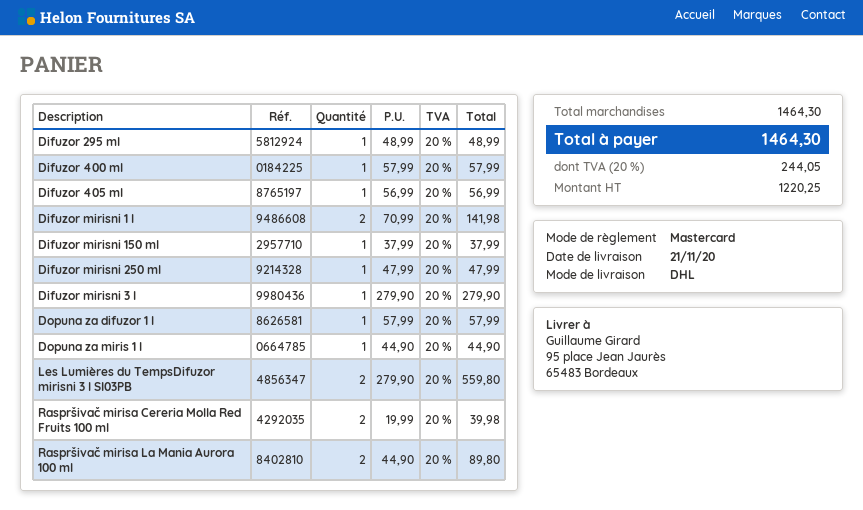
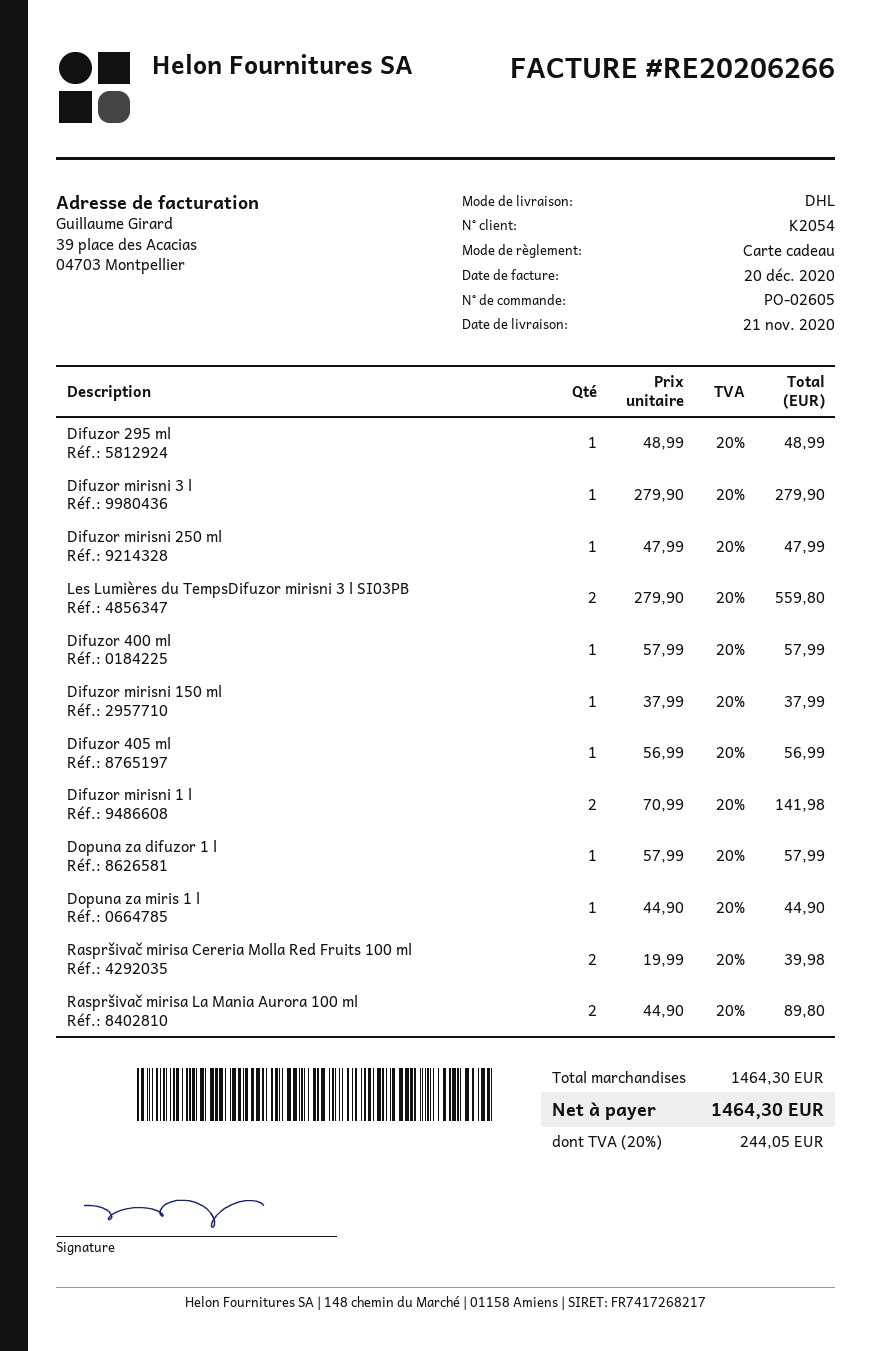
payment method: Mastercard -> gift card

